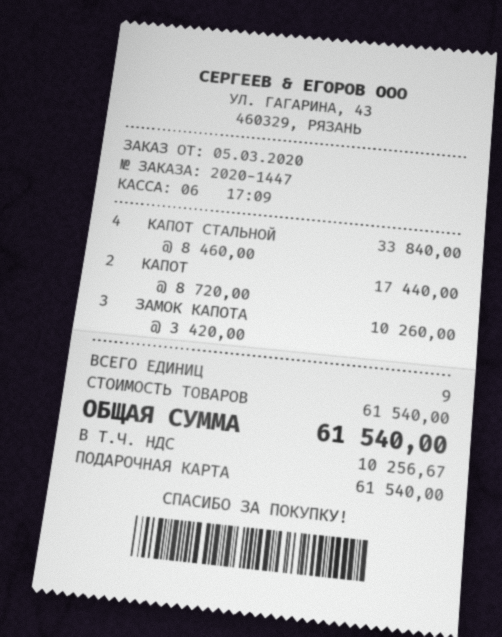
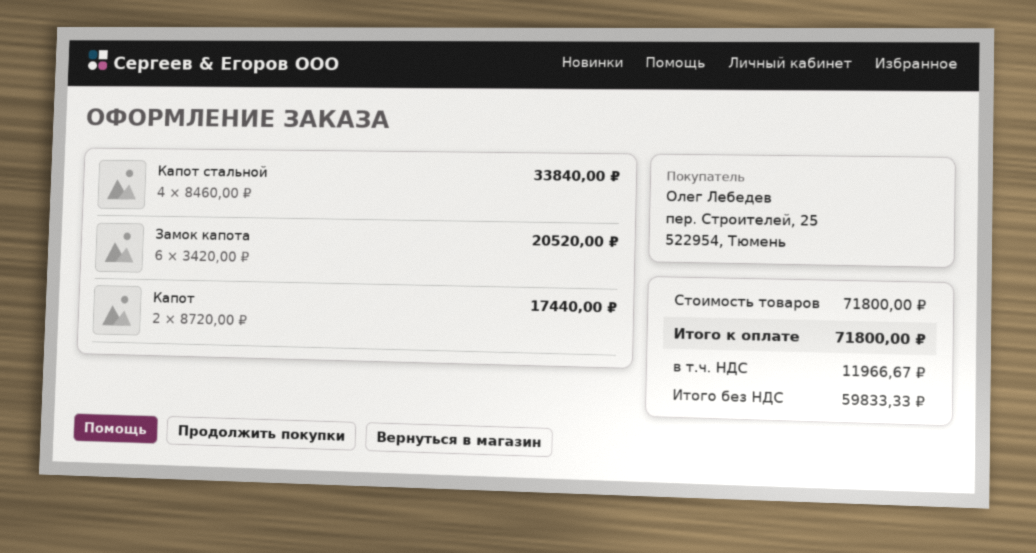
ЗАМОК КАПОТА: 3 x 3420.00 = 10260.00 -> 6 x 3420.00 = 20520.00
subtotal: 61540.00 -> 71800.00
tax: 10256.67 -> 11966.67
total: 61540.00 -> 71800.00

